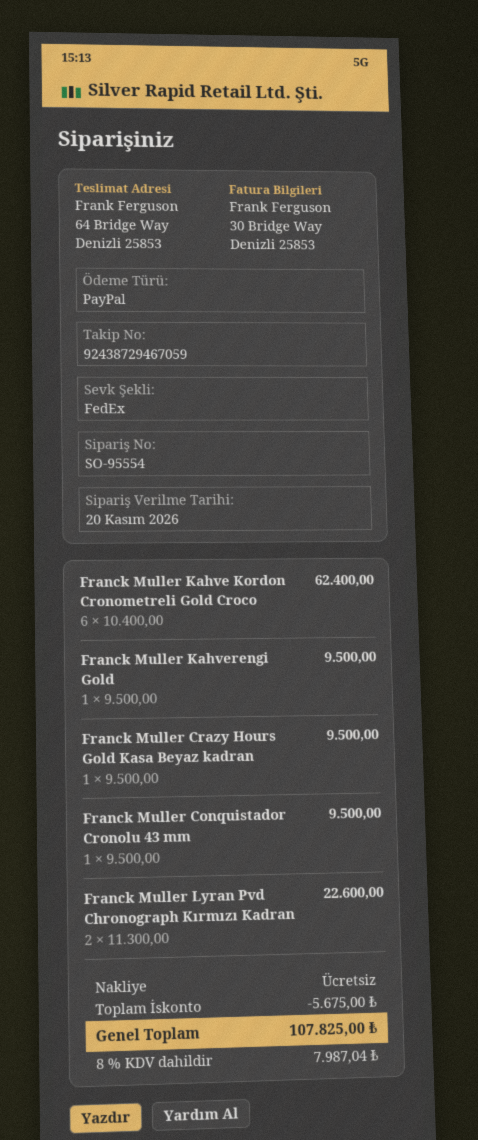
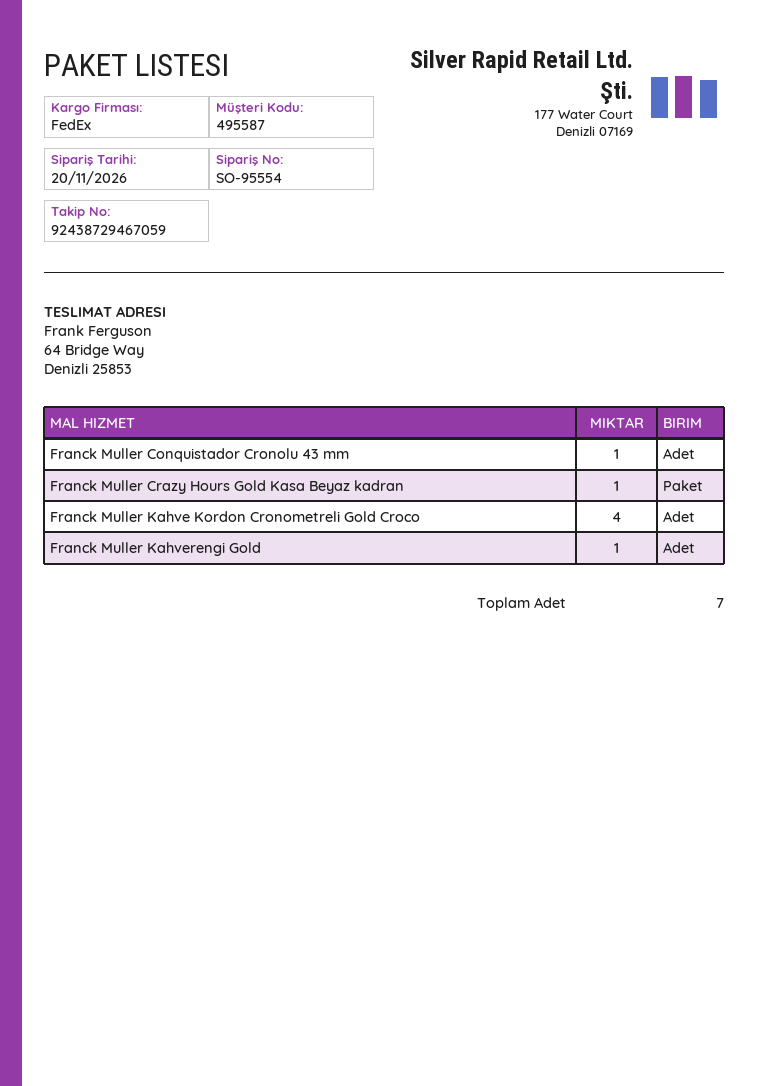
Franck Muller Kahve Kordon Cronometreli Gold Croco: 6 -> 4
Franck Muller Lyran Pvd Chronograph Kırmızı Kadran: 2 -> none

